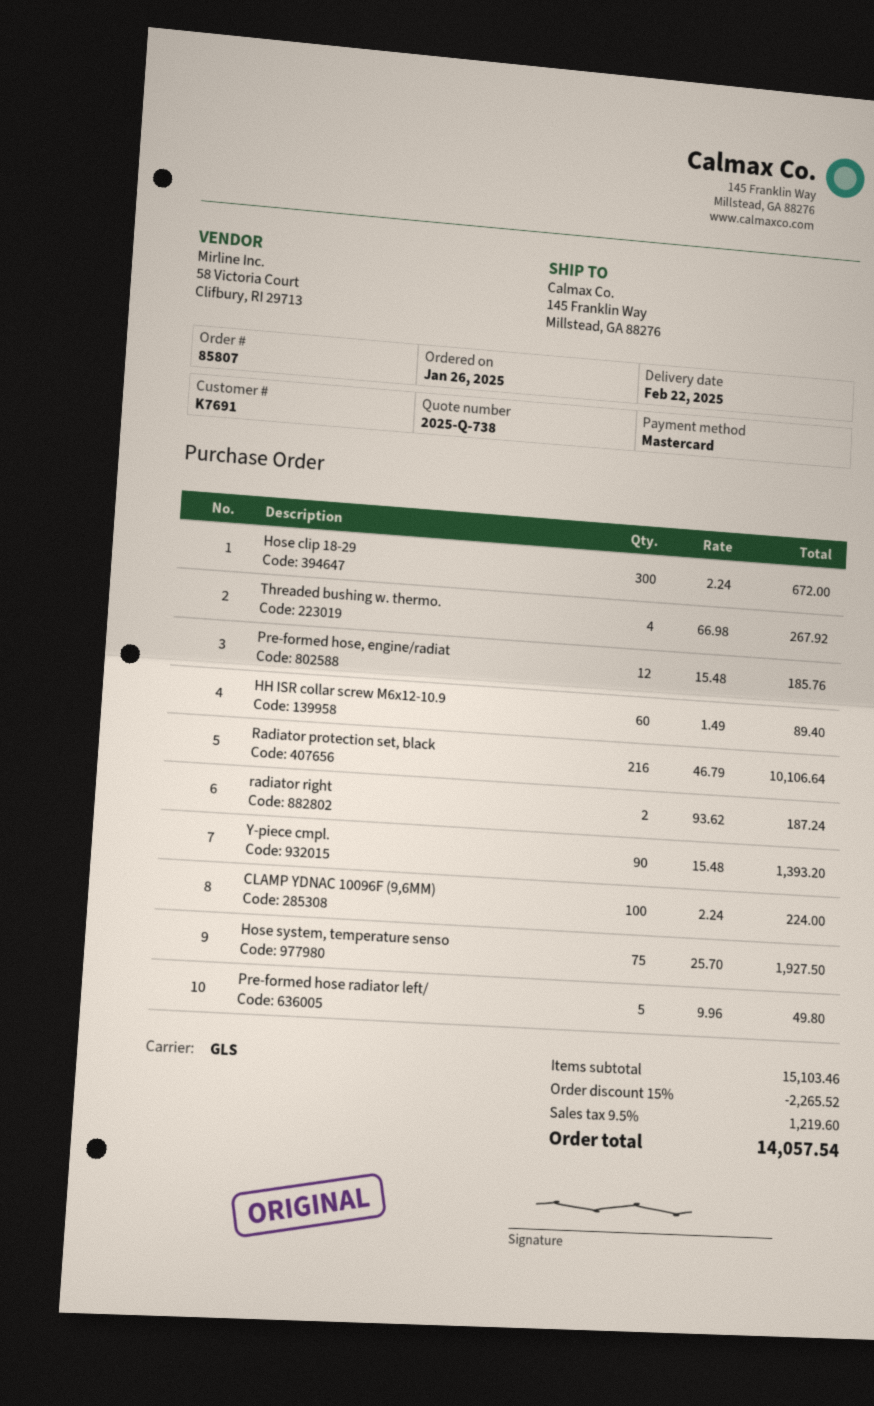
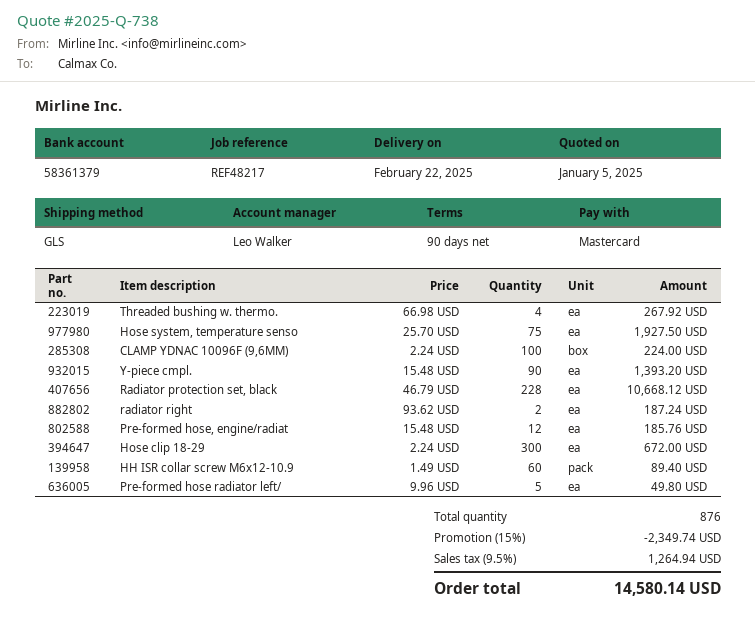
Radiator protection set, black: 216 x 46.79 = 10106.64 -> 228 x 46.79 = 10668.12
discount: 15% = 2265.52 -> 15% = 2349.74
tax: 9.5% = 1219.60 -> 9.5% = 1264.94
total: 14057.54 -> 14580.14

